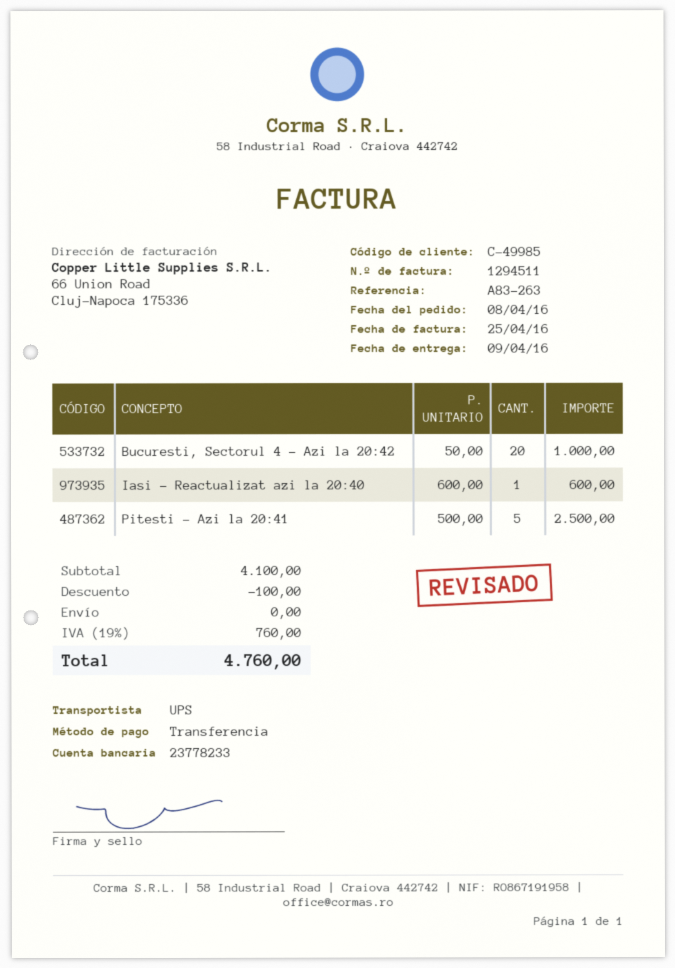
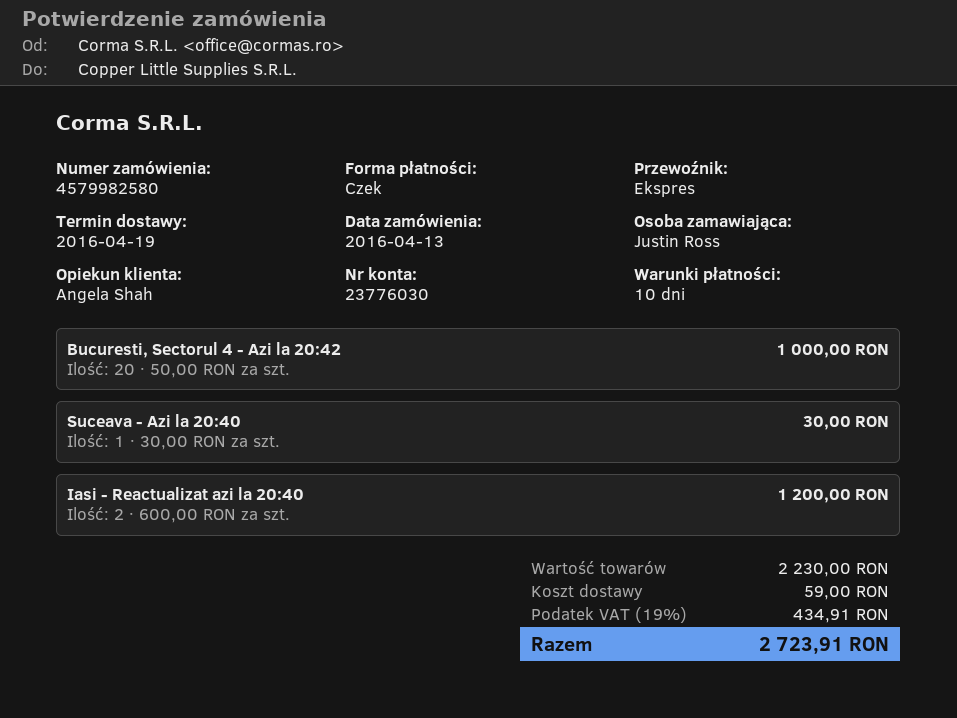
order date: 2016-04-08 -> 2016-04-13
delivery date: 2016-04-09 -> 2016-04-19
payment method: bank transfer -> cheque
bank account: 23778233 -> 23776030
shipping method: UPS -> express
Iasi - Reactualizat azi la 20:40: 1 x 600.00 = 600.00 -> 2 x 600.00 = 1200.00
Pitesti - Azi la 20:41: 5 x 500.00 = 2500.00 -> none
Suceava - Azi la 20:40: none -> 1 x 30.00 = 30.00
subtotal: 4100.00 -> 2230.00
discount: 100.00 -> none
shipping: 0.00 -> 59.00
tax: 19% = 760.00 -> 19% = 434.91
total: 4760.00 -> 2723.91

